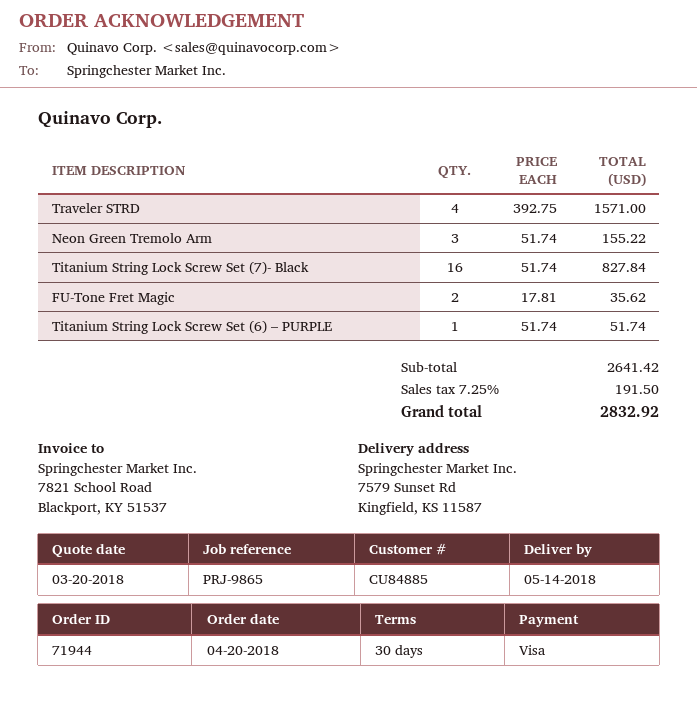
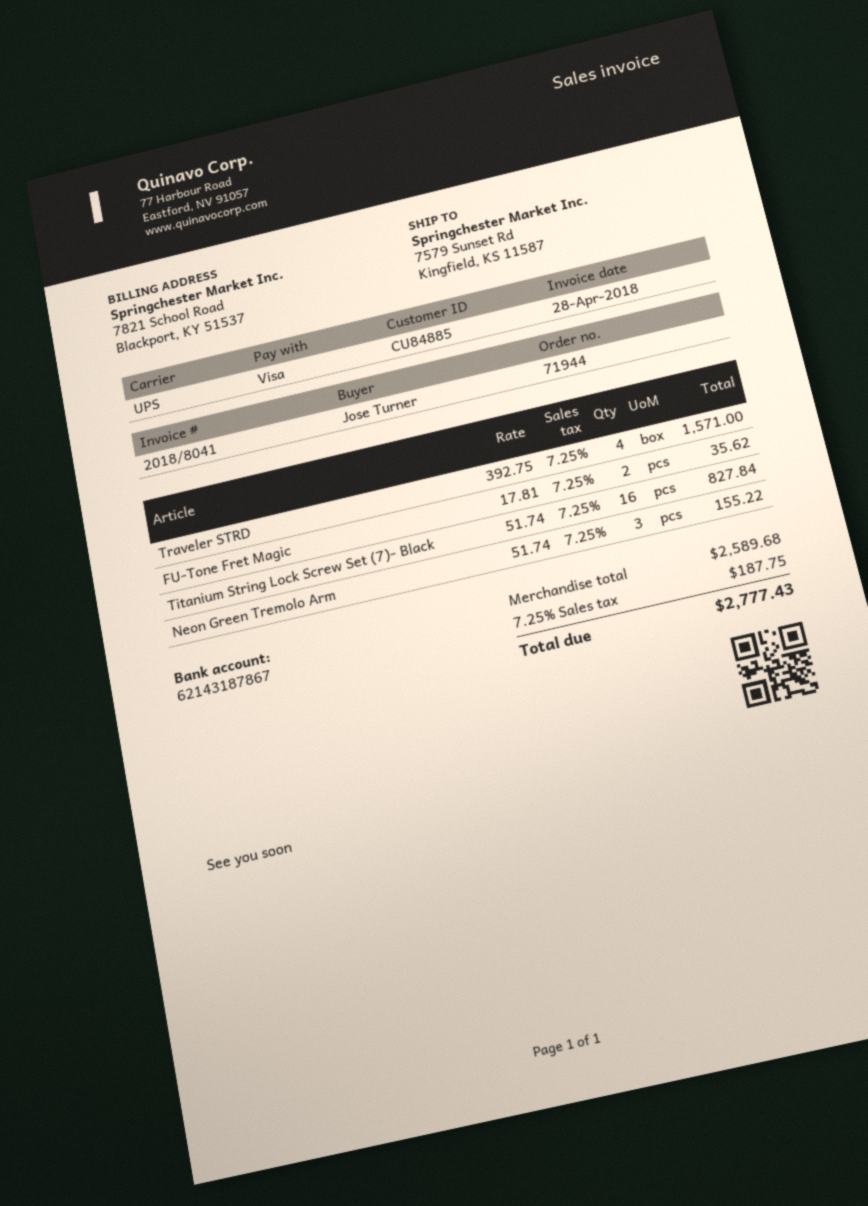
Titanium String Lock Screw Set (6) – PURPLE: 1 x 51.74 = 51.74 -> none
subtotal: 2641.42 -> 2589.68
tax: 7.25% = 191.50 -> 7.25% = 187.75
total: 2832.92 -> 2777.43

